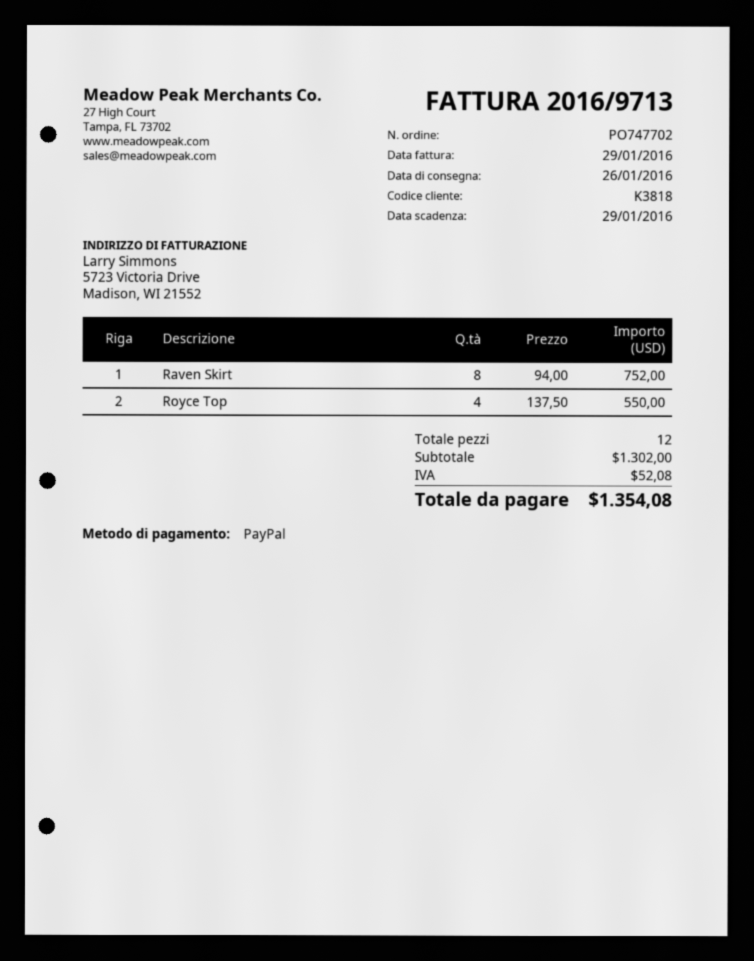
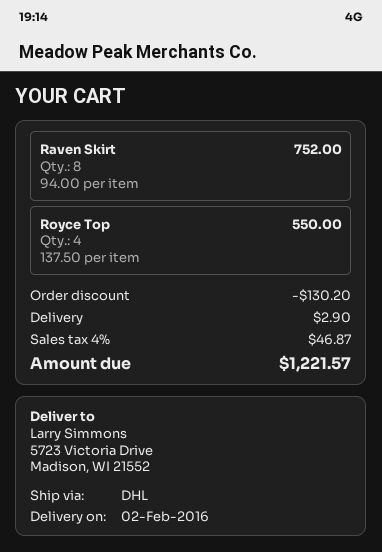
delivery date: 2016-01-26 -> 2016-02-02
discount: none -> 130.20
shipping: none -> 2.90
tax: 52.08 -> 46.87
total: 1354.08 -> 1221.57

